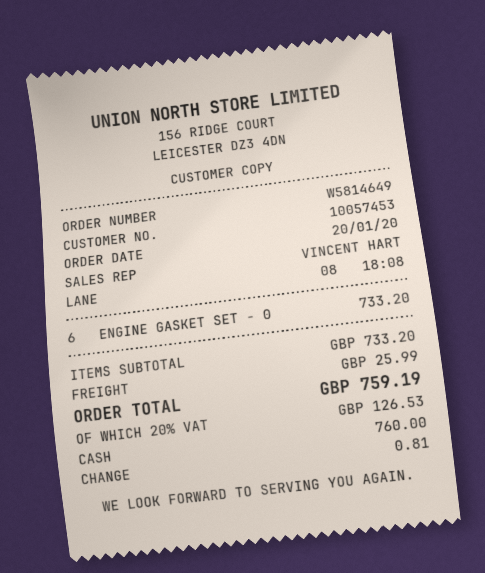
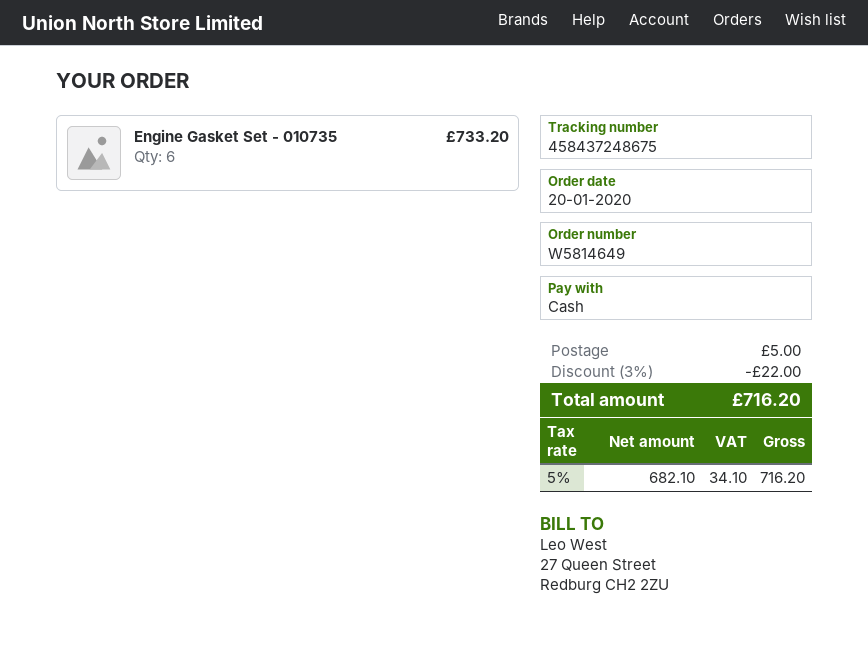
discount: none -> 3% = 22.00
shipping: 25.99 -> 5.00
tax: 20% = 126.53 -> 5% = 34.10
total: 759.19 -> 716.20

